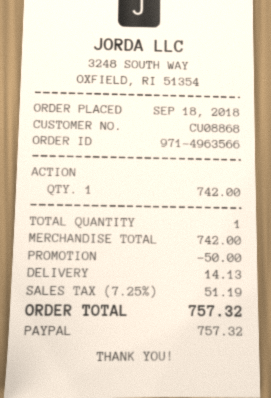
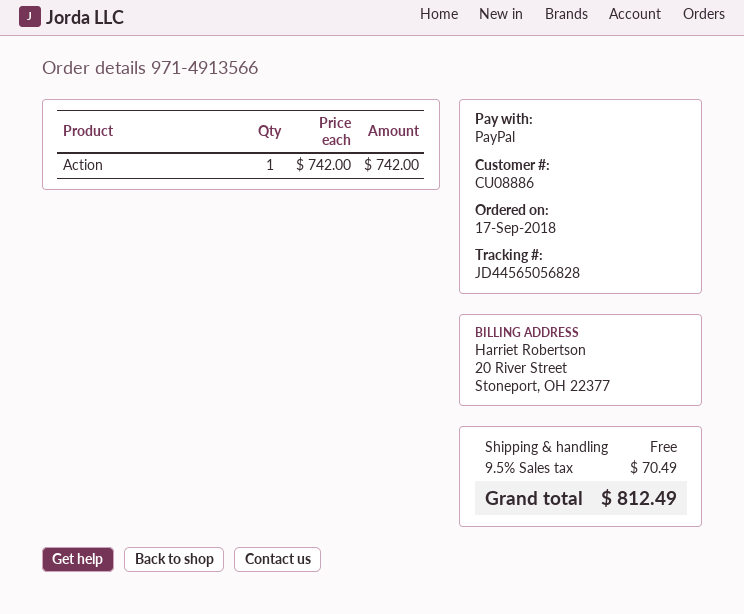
order number: 971-4963566 -> 971-4913566
order date: 2018-09-18 -> 2018-09-17
customer number: CU08868 -> CU08886
discount: 50.00 -> none
shipping: 14.13 -> 0.00
tax: 7.25% = 51.19 -> 9.5% = 70.49
total: 757.32 -> 812.49

